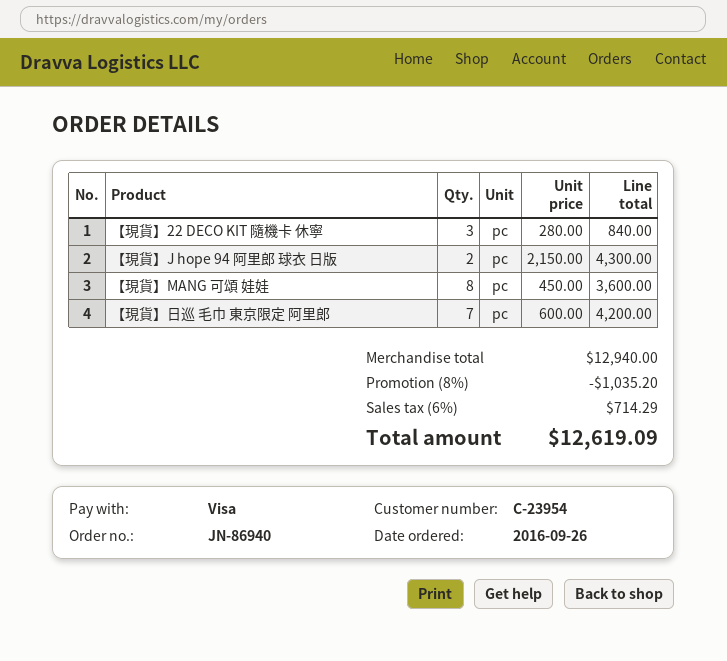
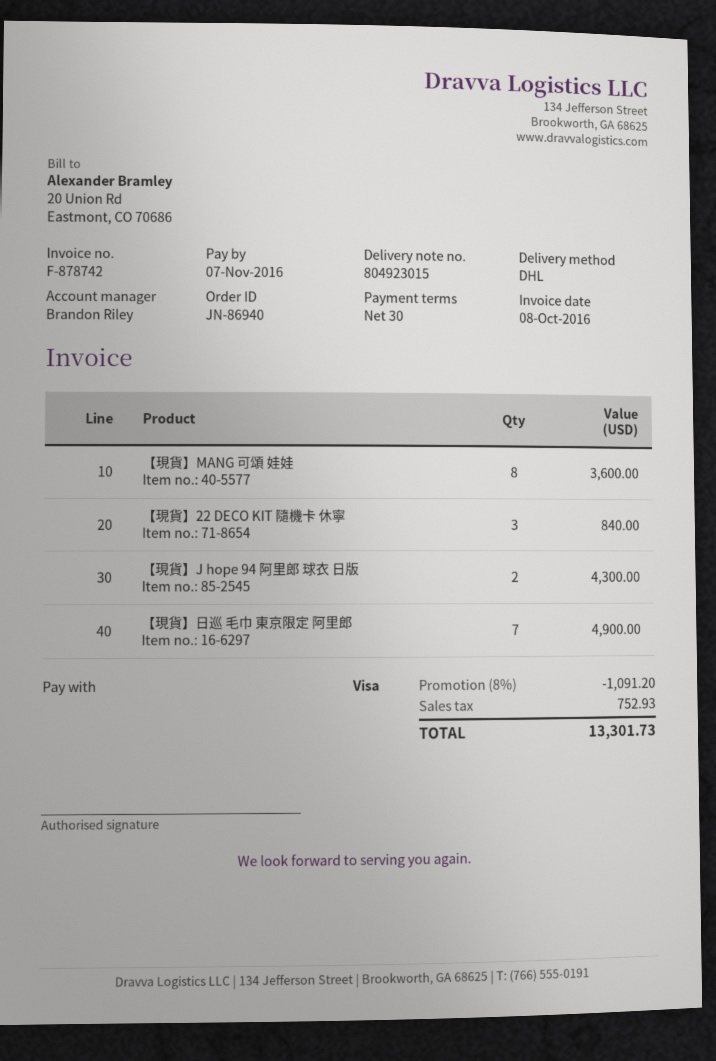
【現貨】日巡 毛巾 東京限定 阿里郎: 7 for 4200.00 -> 7 for 4900.00
discount: 8% = 1035.20 -> 8% = 1091.20
tax: 714.29 -> 752.93
total: 12619.09 -> 13301.73

